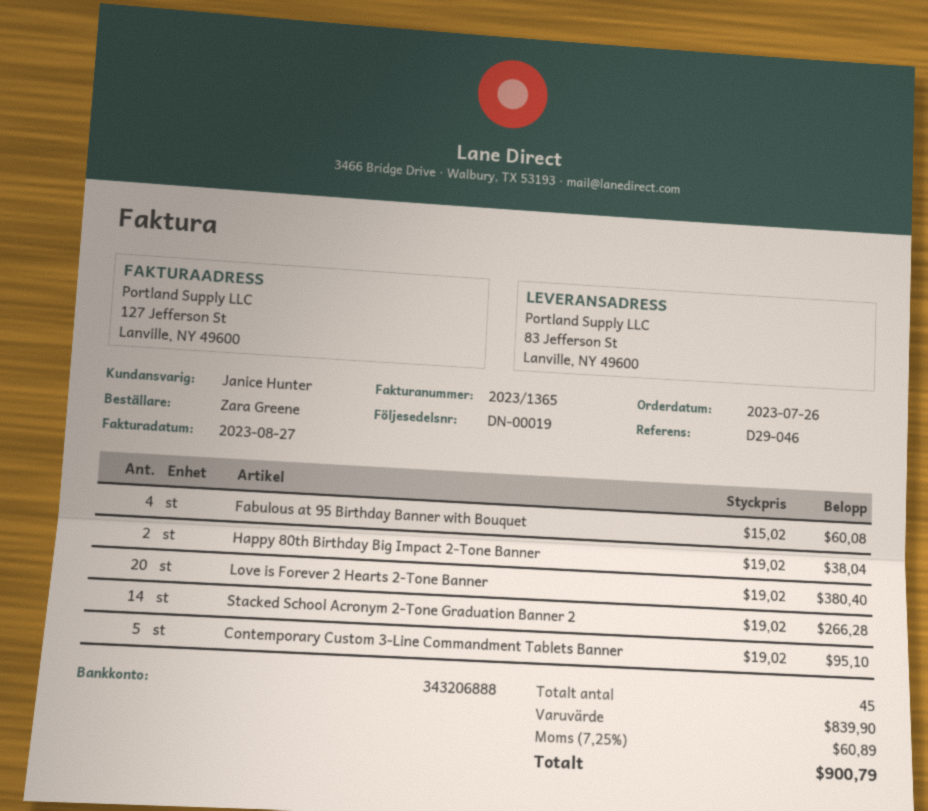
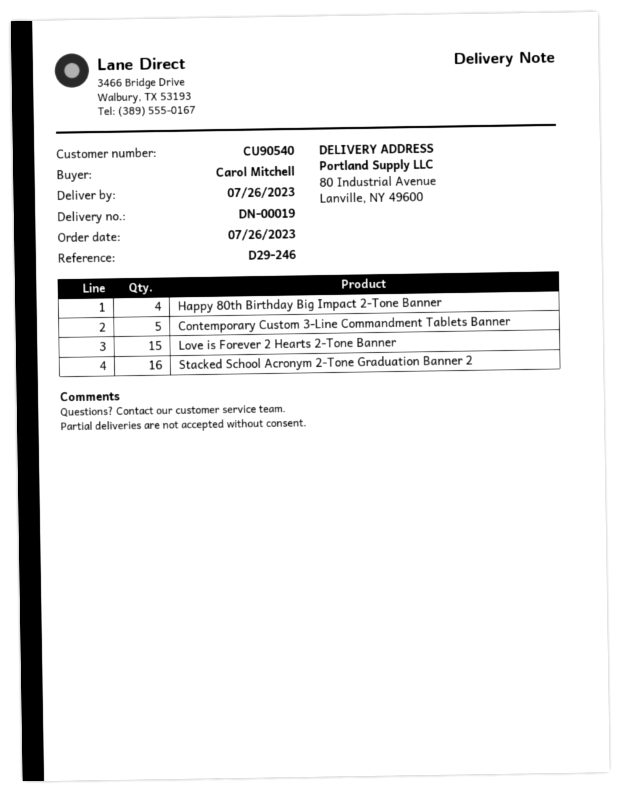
reference: D29-046 -> D29-246
ordered by: Zara Greene -> Carol Mitchell
ship to: 83 Jefferson St, Lanville, NY 49600 -> 80 Industrial Avenue, Lanville, NY 49600
Fabulous at 95 Birthday Banner with Bouquet: 4 -> none
Happy 80th Birthday Big Impact 2-Tone Banner: 2 -> 4
Love is Forever 2 Hearts 2-Tone Banner: 20 -> 15
Stacked School Acronym 2-Tone Graduation Banner 2: 14 -> 16

